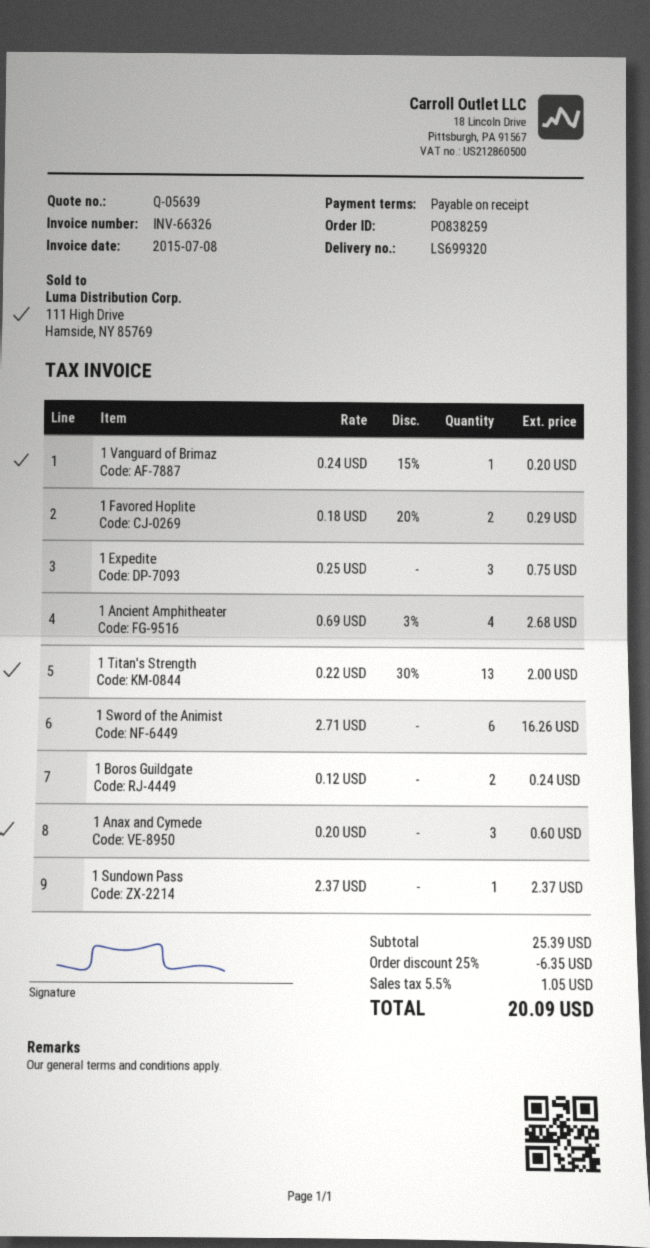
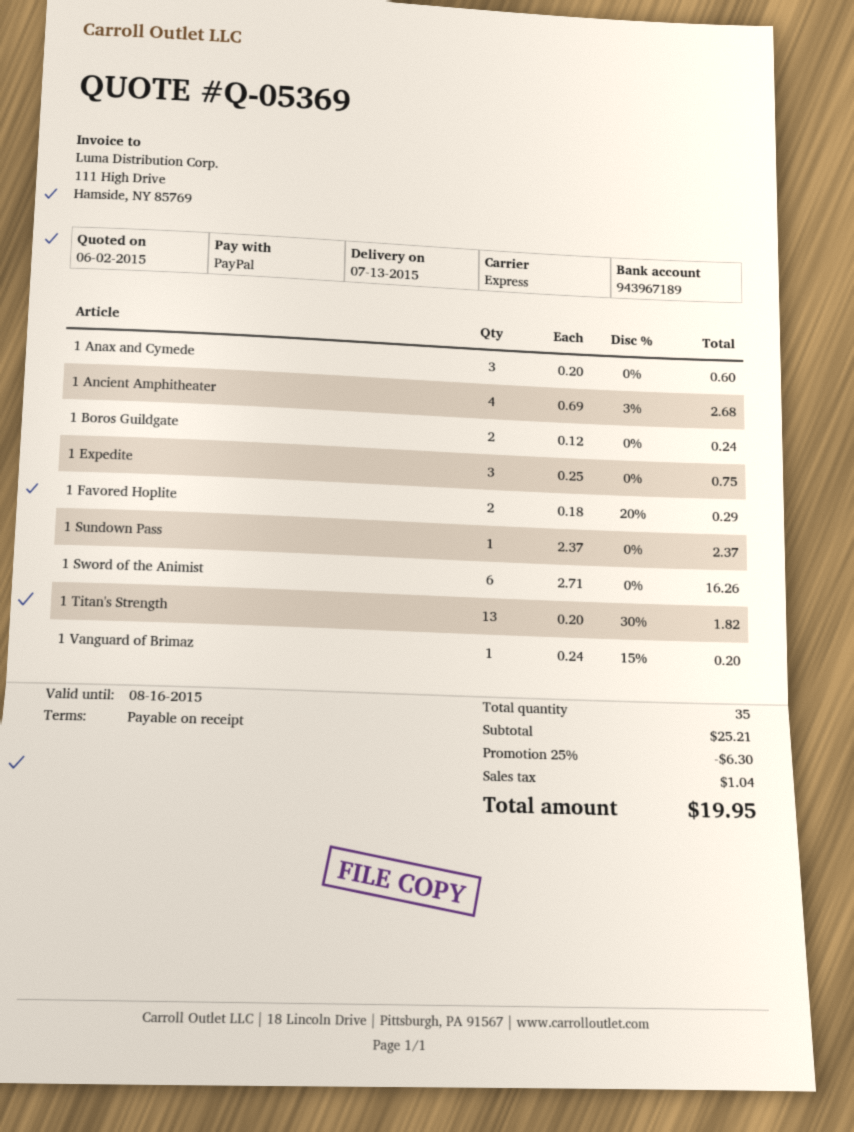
quote number: Q-05639 -> Q-05369
1 Titan's Strength: 13 x 0.22 - 30% = 2.00 -> 13 x 0.20 - 30% = 1.82
subtotal: 25.39 -> 25.21
discount: 25% = 6.35 -> 25% = 6.30
tax: 1.05 -> 1.04
total: 20.09 -> 19.95

